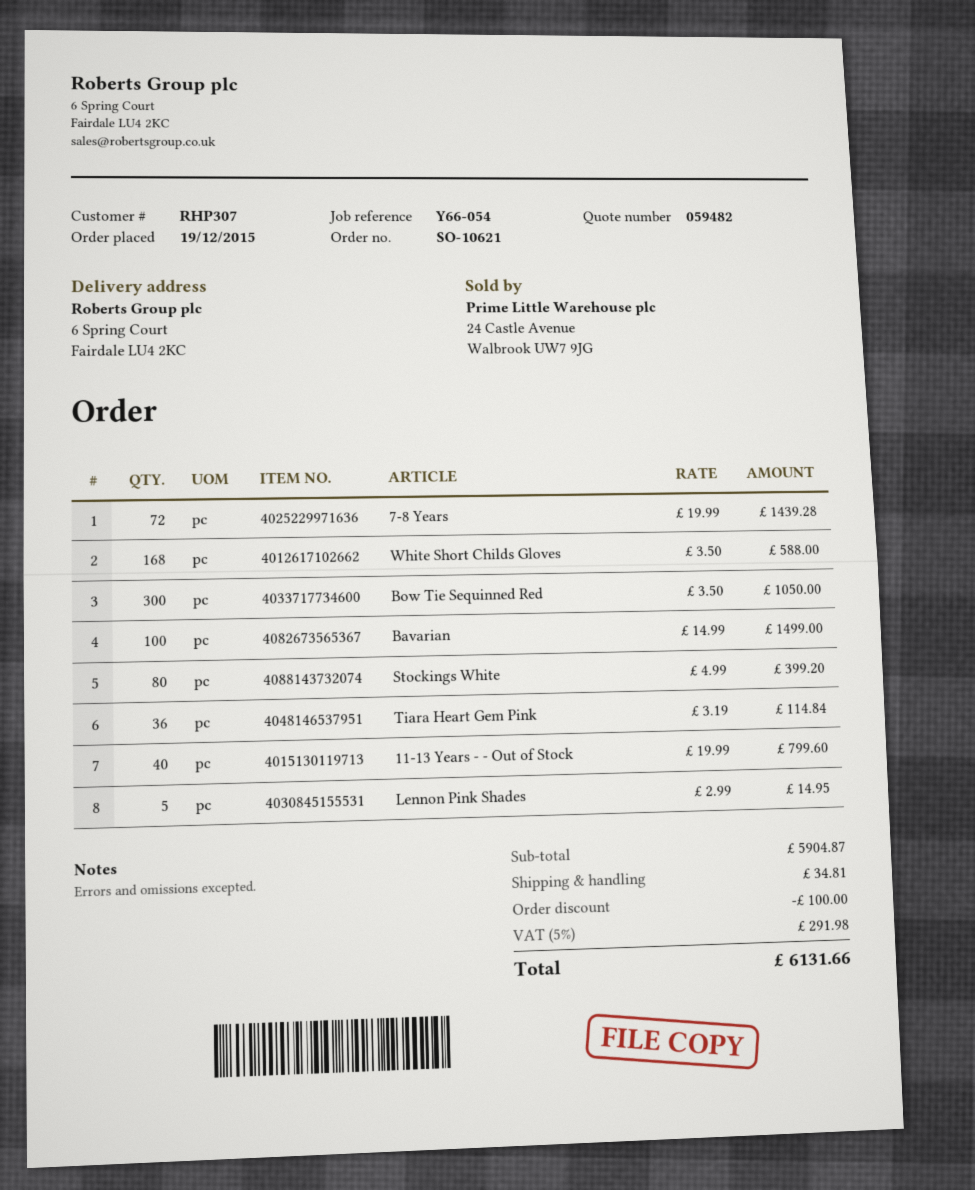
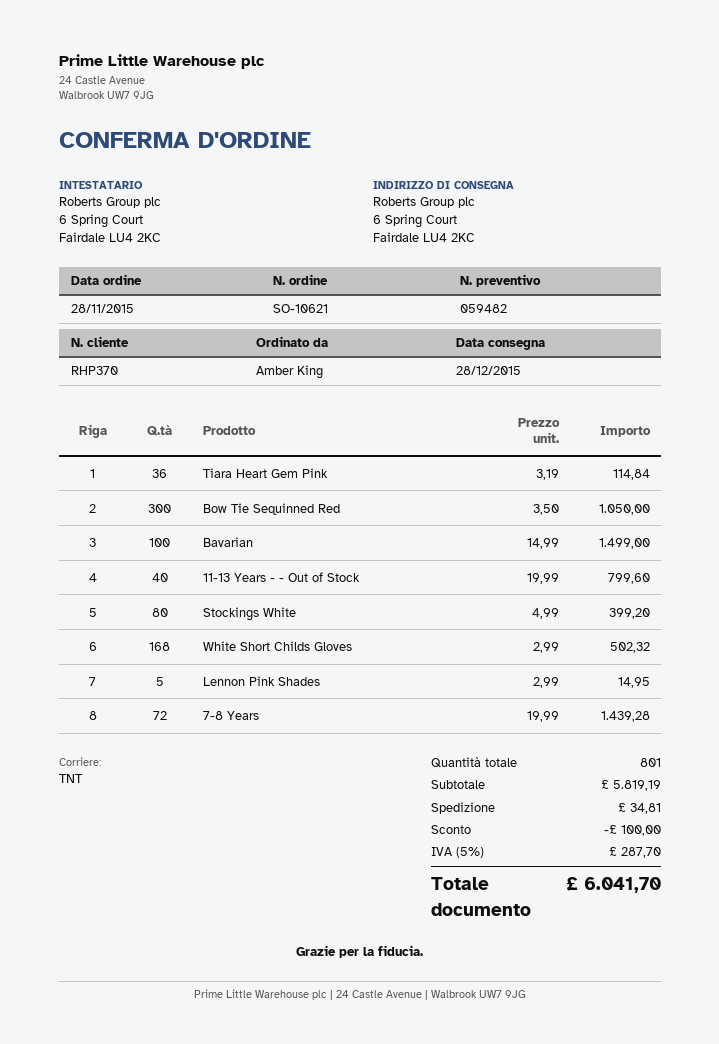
order date: 2015-12-19 -> 2015-11-28
customer number: RHP307 -> RHP370
White Short Childs Gloves: 168 x 3.50 = 588.00 -> 168 x 2.99 = 502.32
subtotal: 5904.87 -> 5819.19
tax: 5% = 291.98 -> 5% = 287.70
total: 6131.66 -> 6041.70

